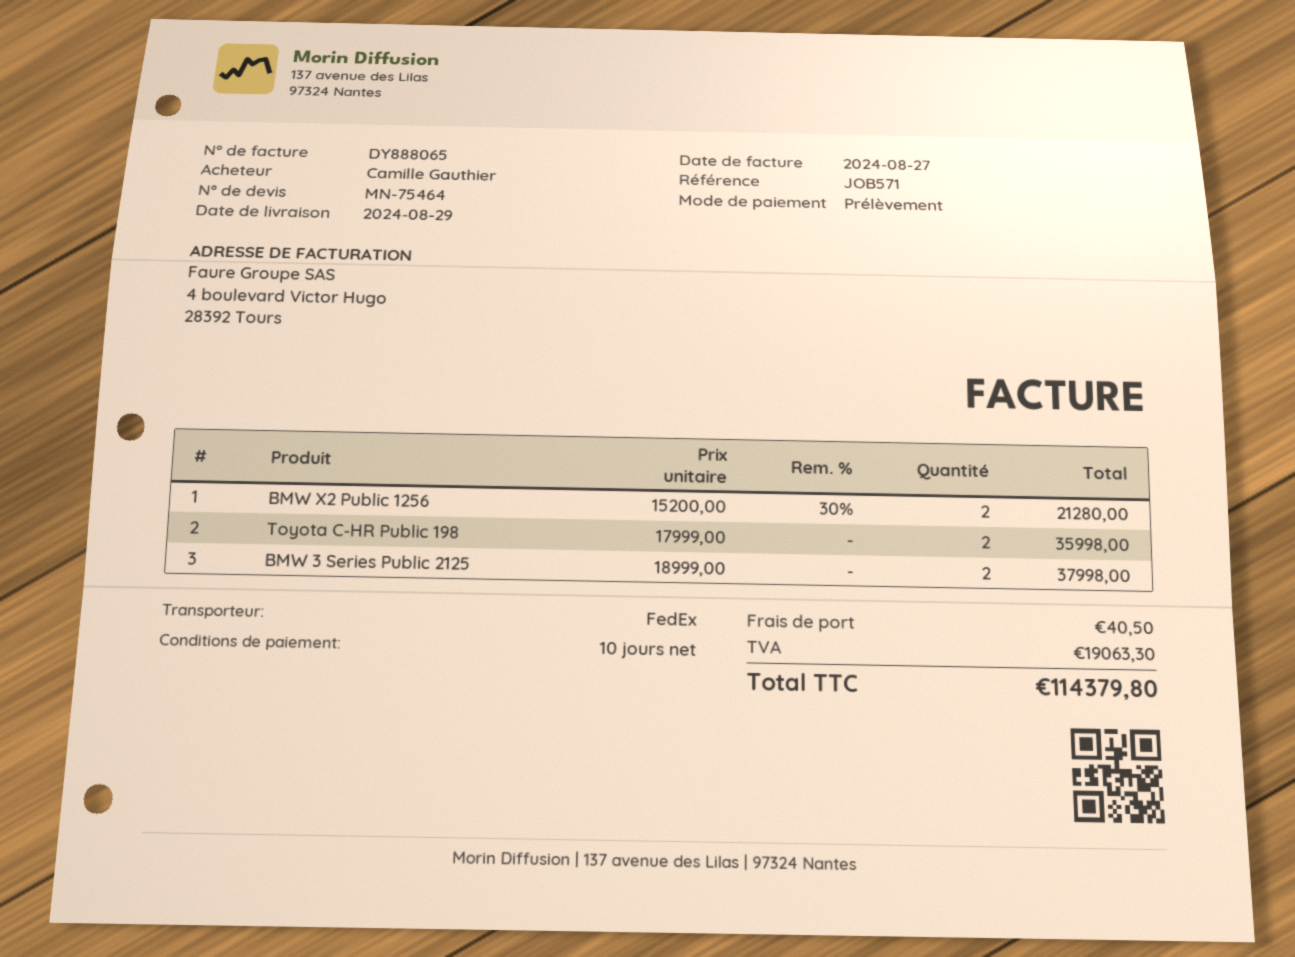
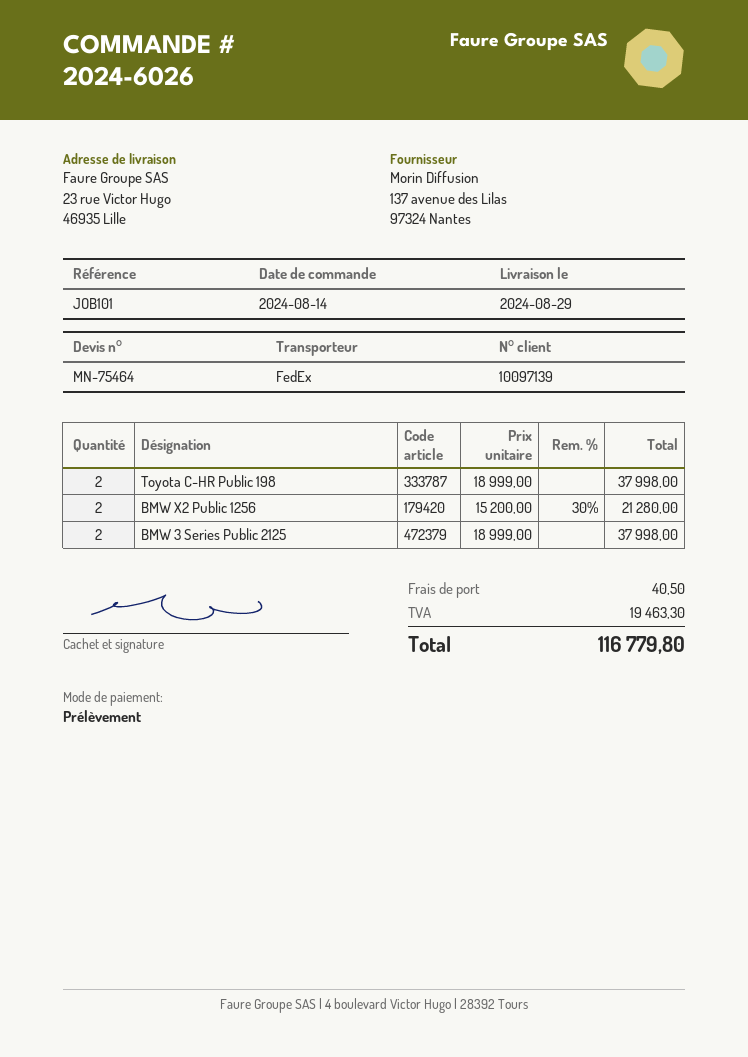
reference: JOB571 -> JOB101
Toyota C-HR Public 198: 2 x 17999.00 = 35998.00 -> 2 x 18999.00 = 37998.00
tax: 19063.30 -> 19463.30
total: 114379.80 -> 116779.80

